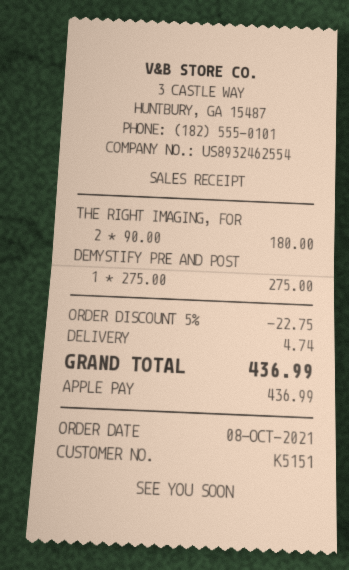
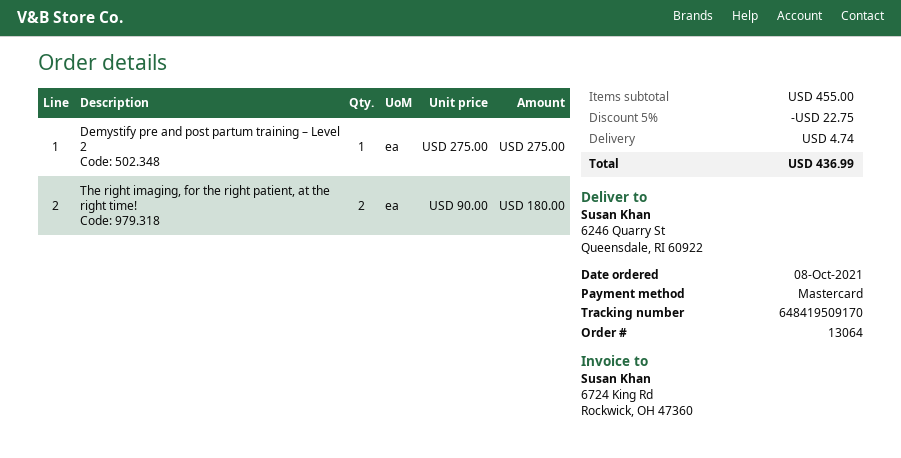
payment method: Apple Pay -> Mastercard

